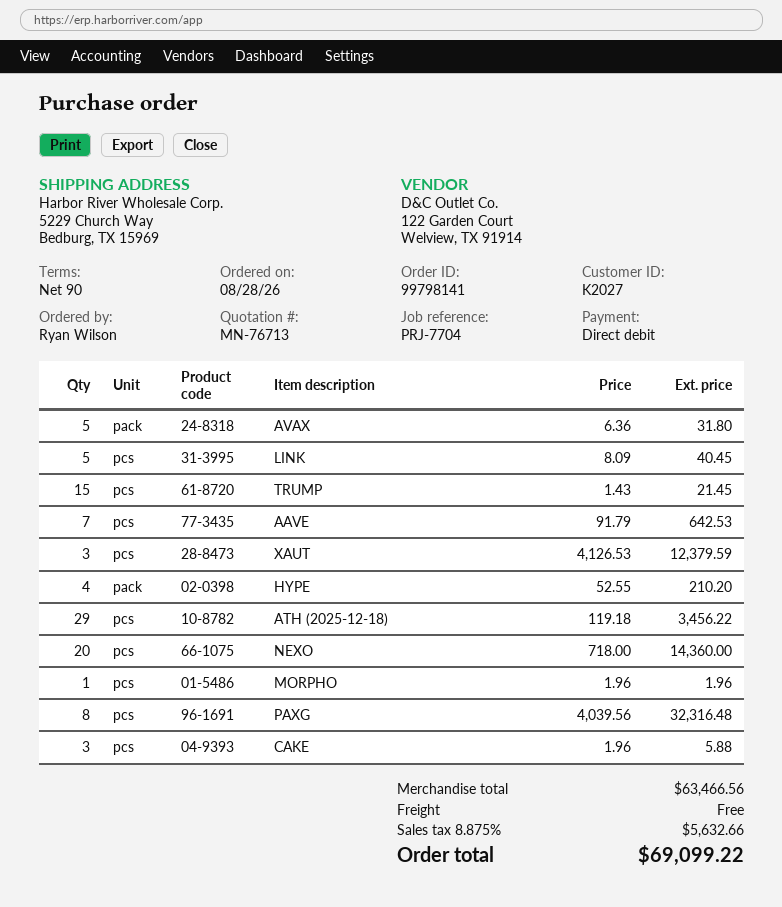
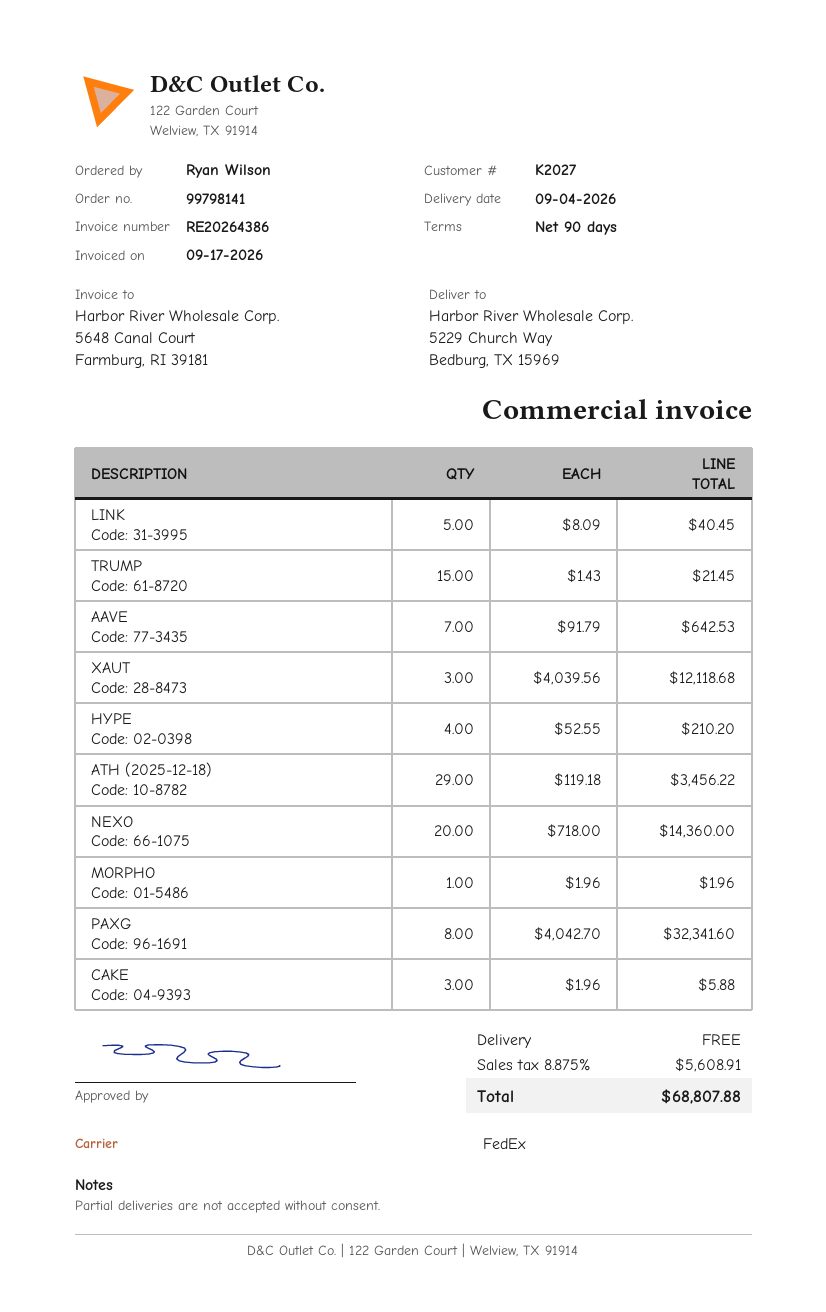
AVAX: 5 x 6.36 = 31.80 -> none
XAUT: 3 x 4126.53 = 12379.59 -> 3 x 4039.56 = 12118.68
PAXG: 8 x 4039.56 = 32316.48 -> 8 x 4042.70 = 32341.60
tax: 8.875% = 5632.66 -> 8.875% = 5608.91
total: 69099.22 -> 68807.88

